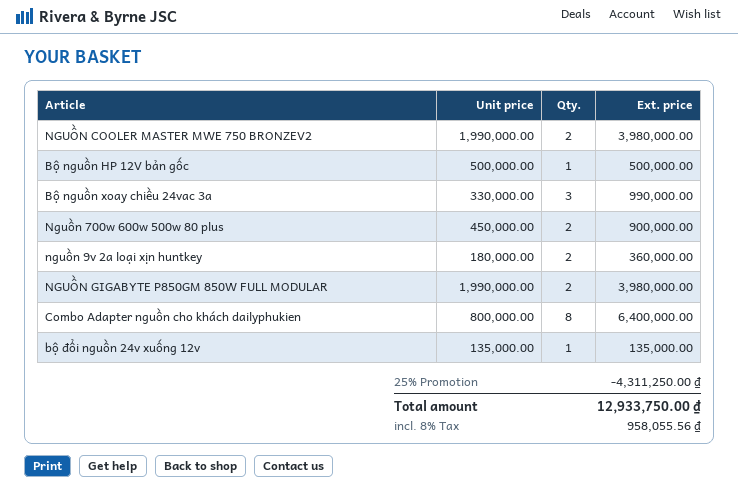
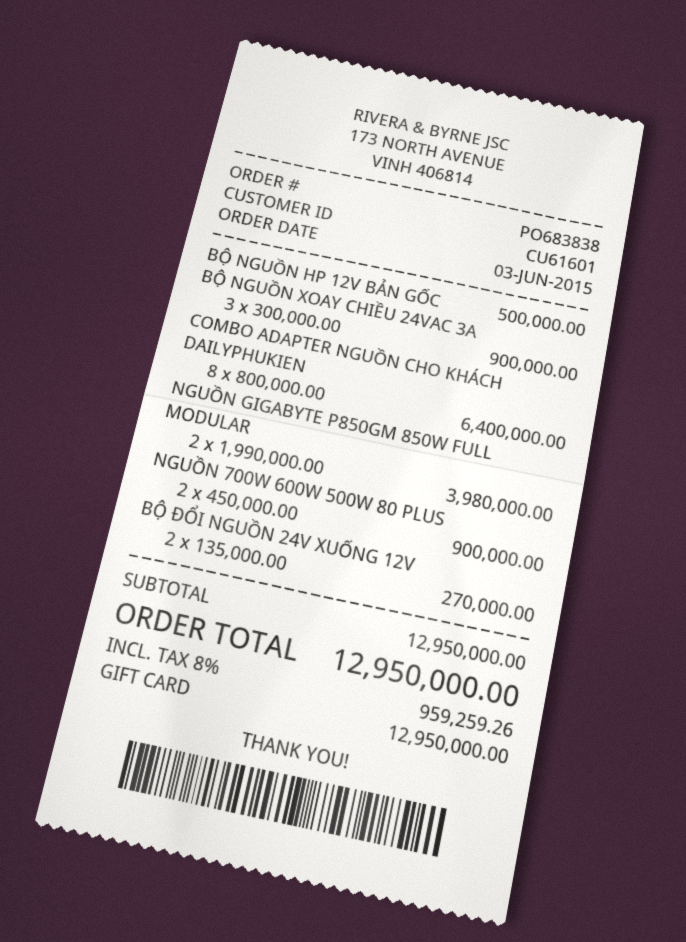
NGUỒN COOLER MASTER MWE 750 BRONZEV2: 2 x 1990000.00 = 3980000.00 -> none
Bộ nguồn xoay chiều 24vac 3a: 3 x 330000.00 = 990000.00 -> 3 x 300000.00 = 900000.00
nguồn 9v 2a loại xịn huntkey: 2 x 180000.00 = 360000.00 -> none
bộ đổi nguồn 24v xuống 12v: 1 x 135000.00 = 135000.00 -> 2 x 135000.00 = 270000.00
discount: 25% = 4311250.00 -> none
tax: 8% = 958055.56 -> 8% = 959259.26
total: 12933750.00 -> 12950000.00

